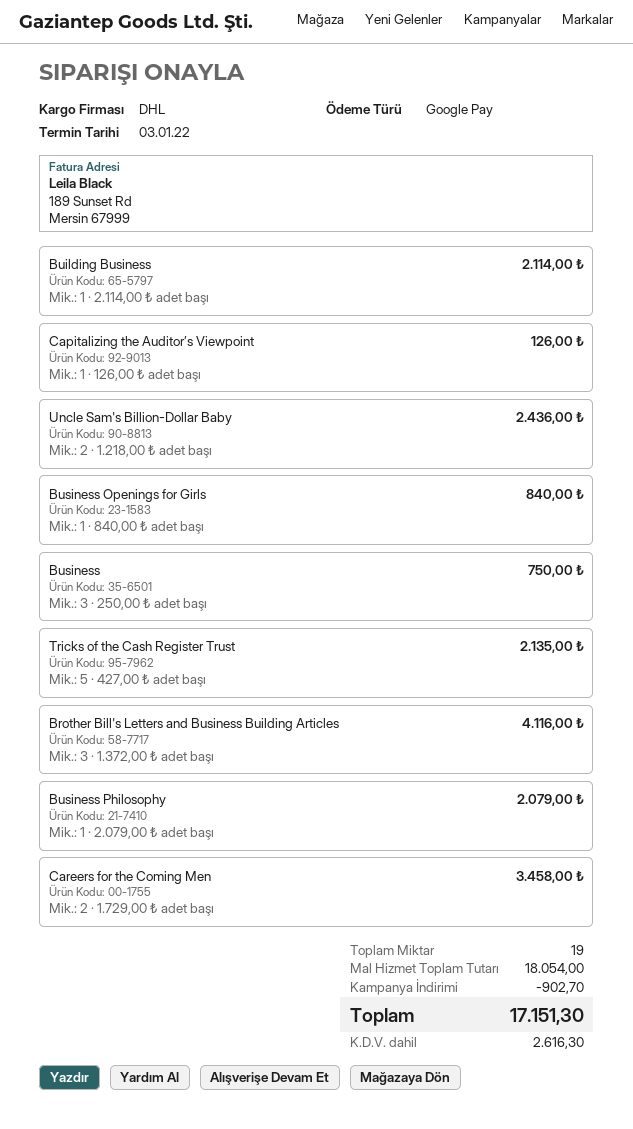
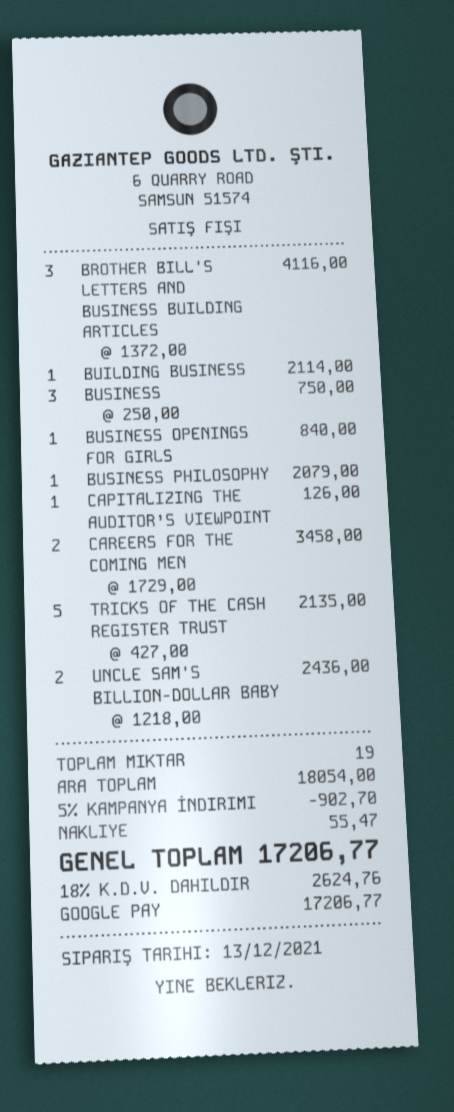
shipping: none -> 55.47
tax: 2616.30 -> 2624.76
total: 17151.30 -> 17206.77

